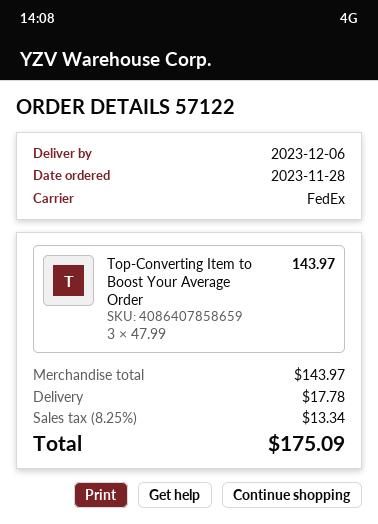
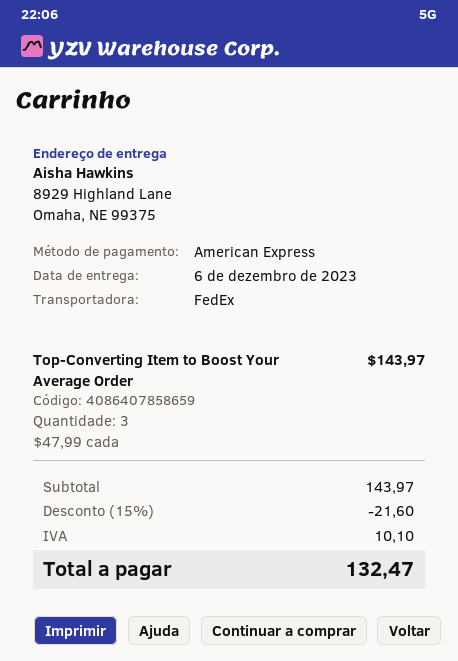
discount: none -> 15% = 21.60
shipping: 17.78 -> none
tax: 13.34 -> 10.10
total: 175.09 -> 132.47

